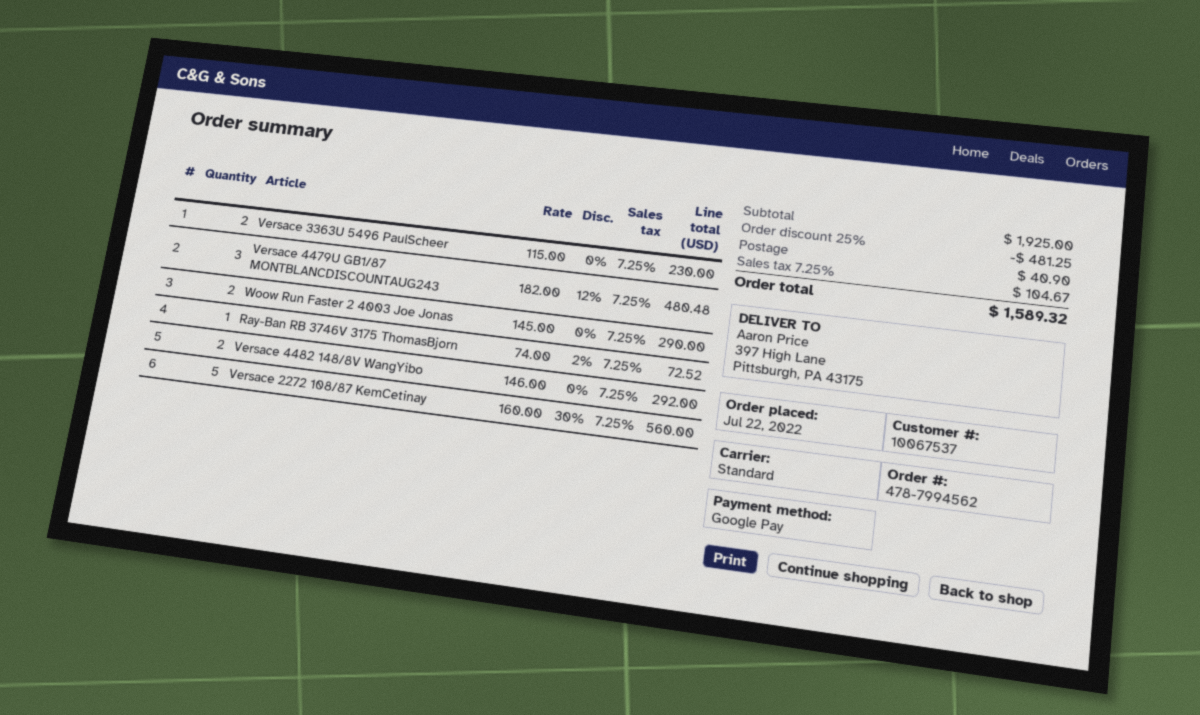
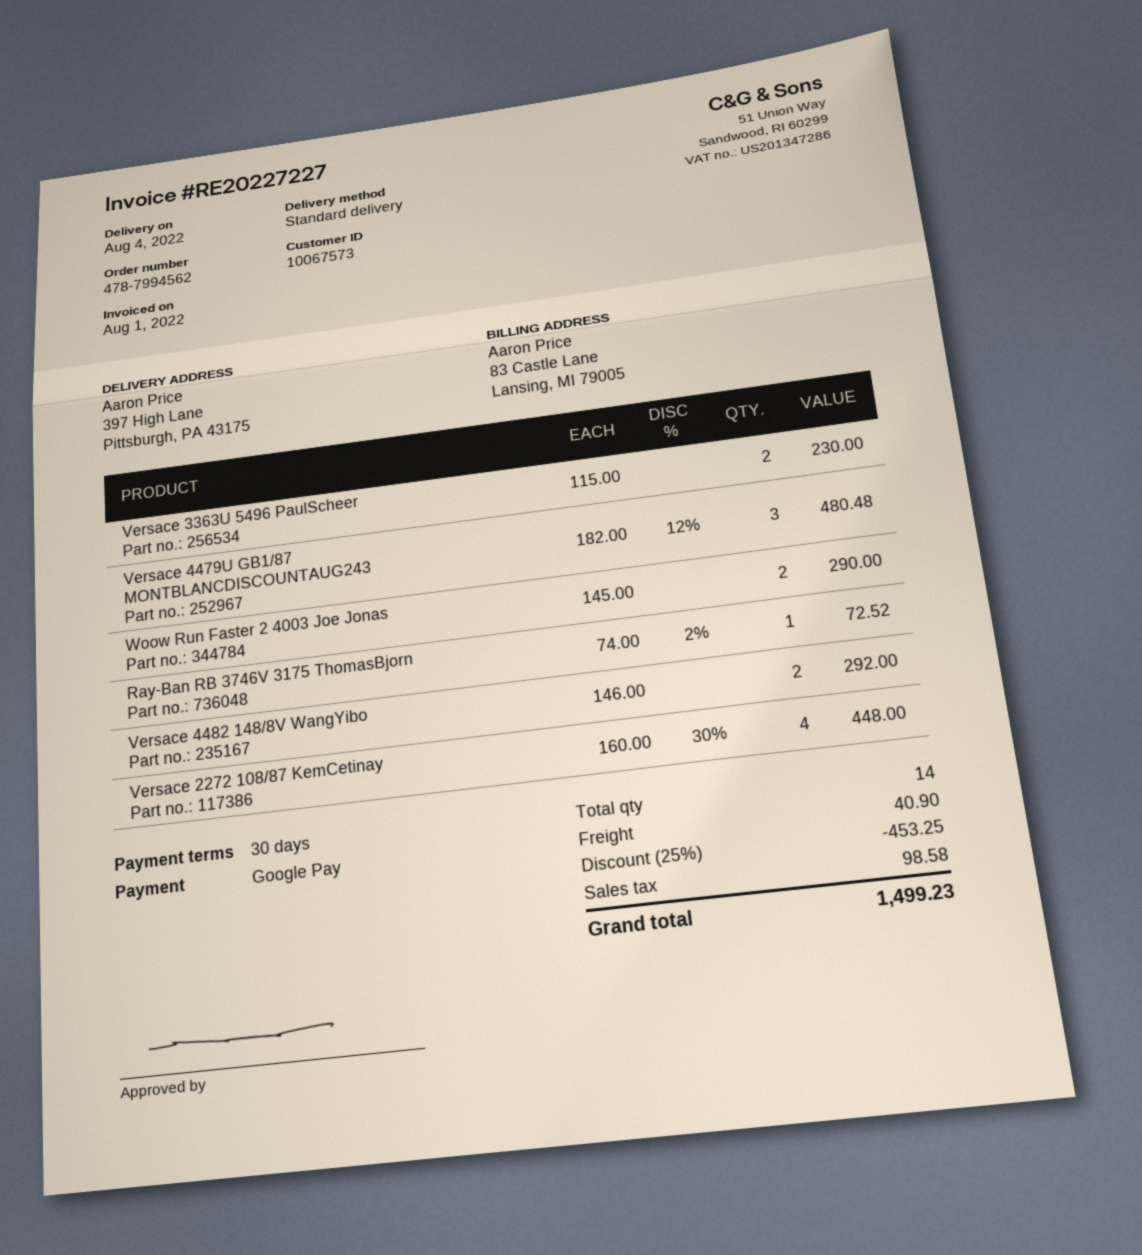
customer number: 10067537 -> 10067573
Versace 2272 108/87 KemCetinay: 5 x 160.00 - 30% = 560.00 -> 4 x 160.00 - 30% = 448.00
discount: 25% = 481.25 -> 25% = 453.25
tax: 104.67 -> 98.58
total: 1589.32 -> 1499.23

